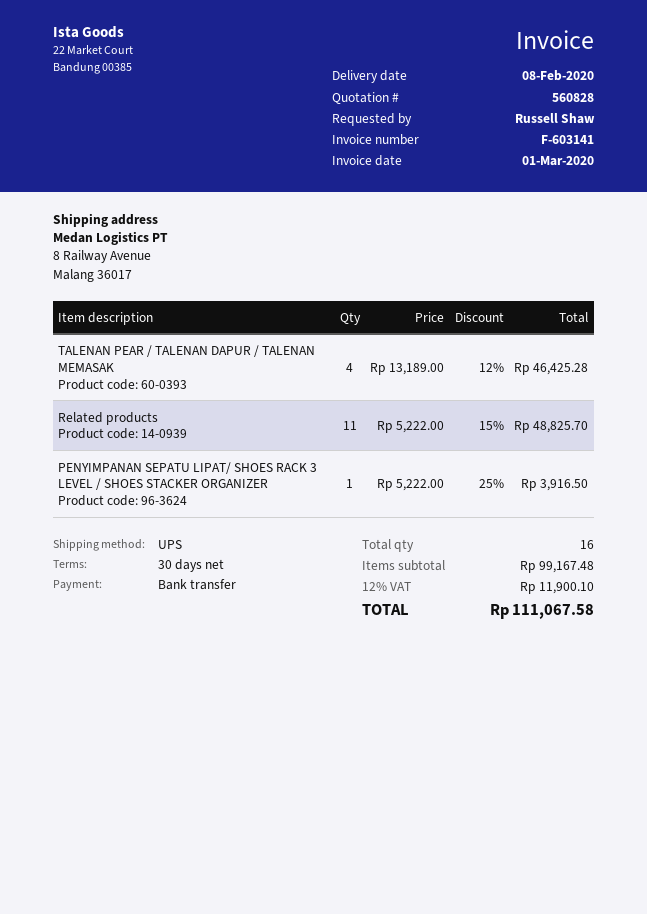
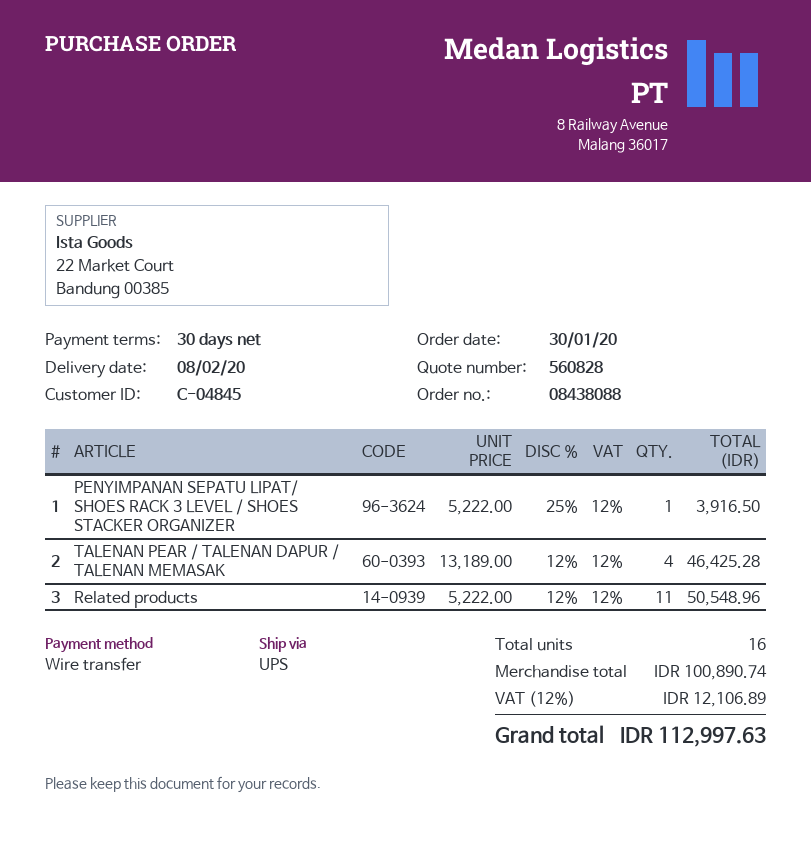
Related products: 11 x 5222.00 - 15% = 48825.70 -> 11 x 5222.00 - 12% = 50548.96
subtotal: 99167.48 -> 100890.74
tax: 12% = 11900.10 -> 12% = 12106.89
total: 111067.58 -> 112997.63

